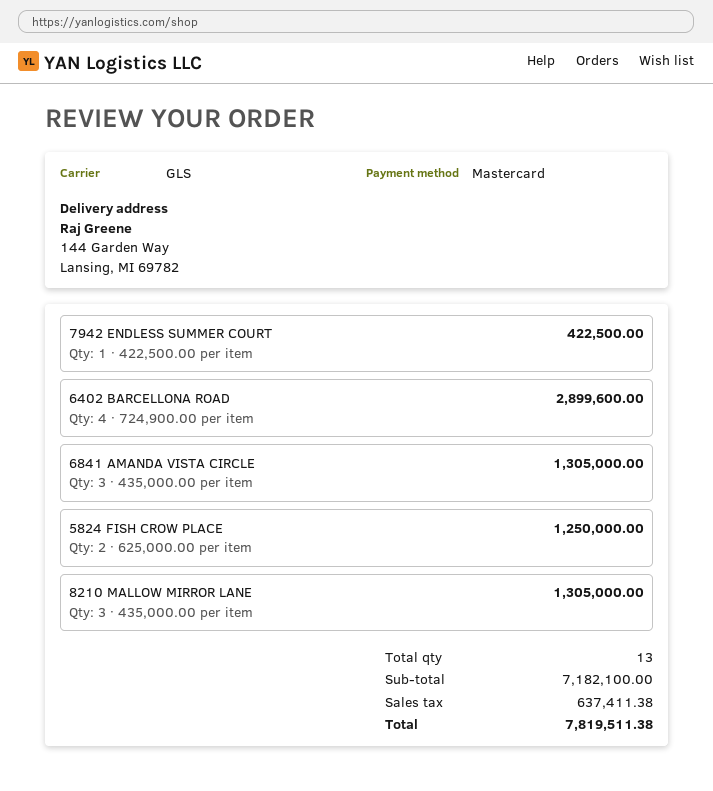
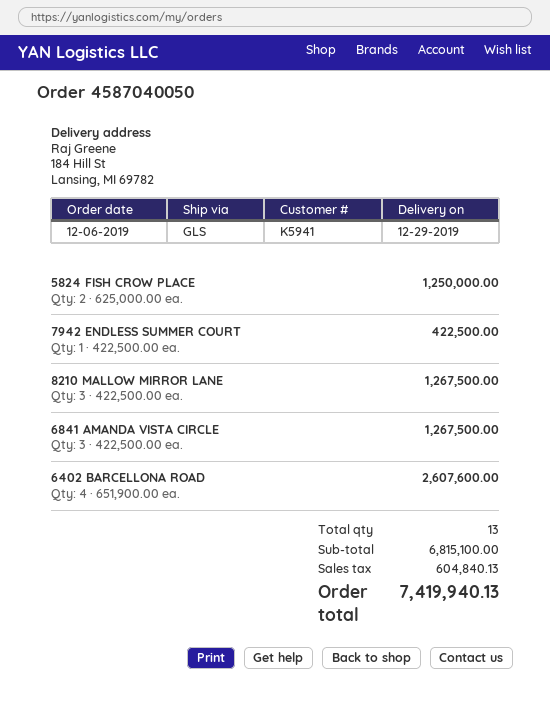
ship to: 144 Garden Way, Lansing, MI 69782 -> 184 Hill St, Lansing, MI 69782
6402 BARCELLONA ROAD: 4 x 724900.00 = 2899600.00 -> 4 x 651900.00 = 2607600.00
6841 AMANDA VISTA CIRCLE: 3 x 435000.00 = 1305000.00 -> 3 x 422500.00 = 1267500.00
8210 MALLOW MIRROR LANE: 3 x 435000.00 = 1305000.00 -> 3 x 422500.00 = 1267500.00
subtotal: 7182100.00 -> 6815100.00
tax: 637411.38 -> 604840.13
total: 7819511.38 -> 7419940.13

